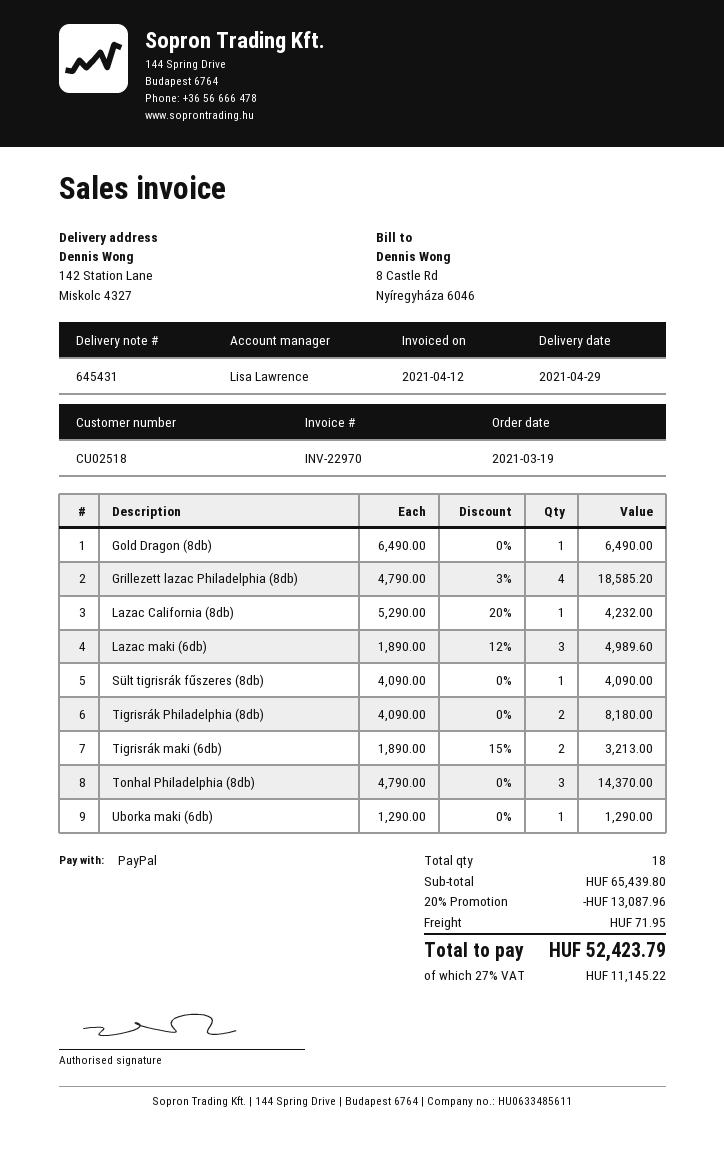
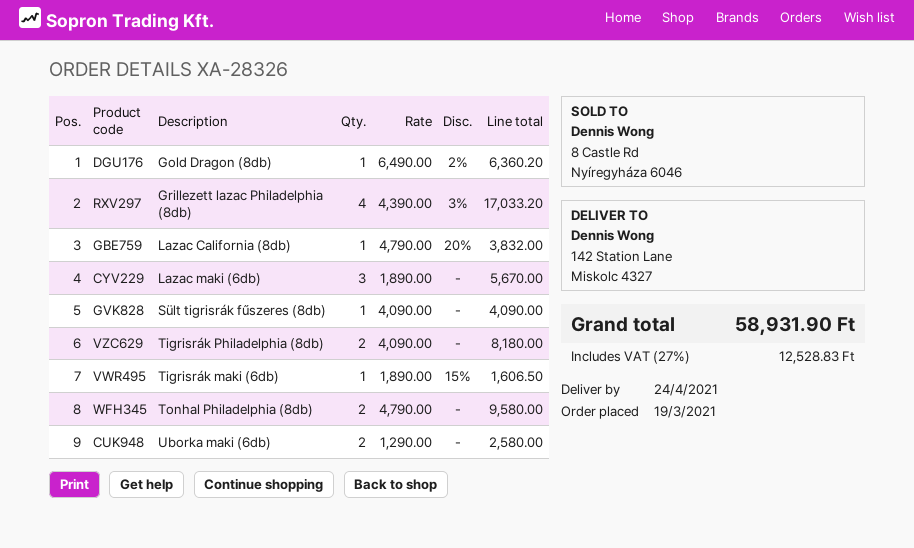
delivery date: 2021-04-29 -> 2021-04-24
Gold Dragon (8db): 1 x 6490.00 = 6490.00 -> 1 x 6490.00 - 2% = 6360.20
Grillezett lazac Philadelphia (8db): 4 x 4790.00 - 3% = 18585.20 -> 4 x 4390.00 - 3% = 17033.20
Lazac California (8db): 1 x 5290.00 - 20% = 4232.00 -> 1 x 4790.00 - 20% = 3832.00
Lazac maki (6db): 3 x 1890.00 - 12% = 4989.60 -> 3 x 1890.00 = 5670.00
Tigrisrák maki (6db): 2 x 1890.00 - 15% = 3213.00 -> 1 x 1890.00 - 15% = 1606.50
Tonhal Philadelphia (8db): 3 x 4790.00 = 14370.00 -> 2 x 4790.00 = 9580.00
Uborka maki (6db): 1 x 1290.00 = 1290.00 -> 2 x 1290.00 = 2580.00
discount: 20% = 13087.96 -> none
shipping: 71.95 -> none
tax: 27% = 11145.22 -> 27% = 12528.83
total: 52423.79 -> 58931.90

